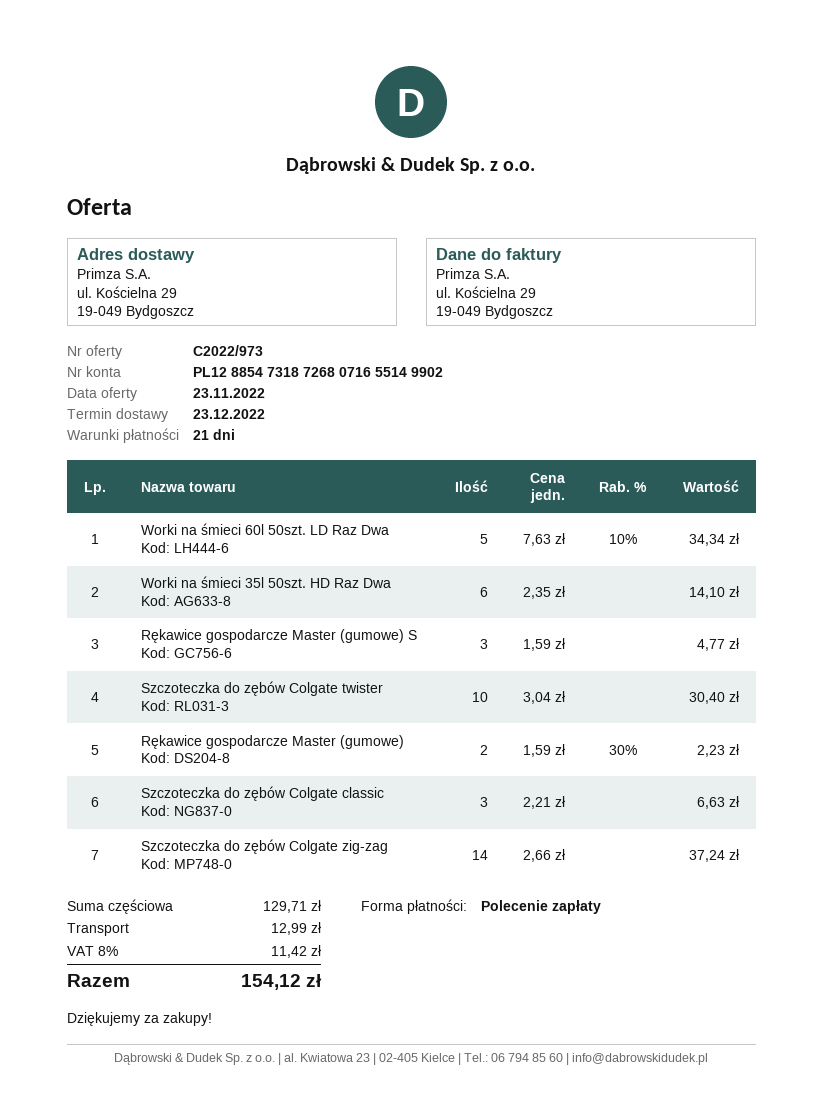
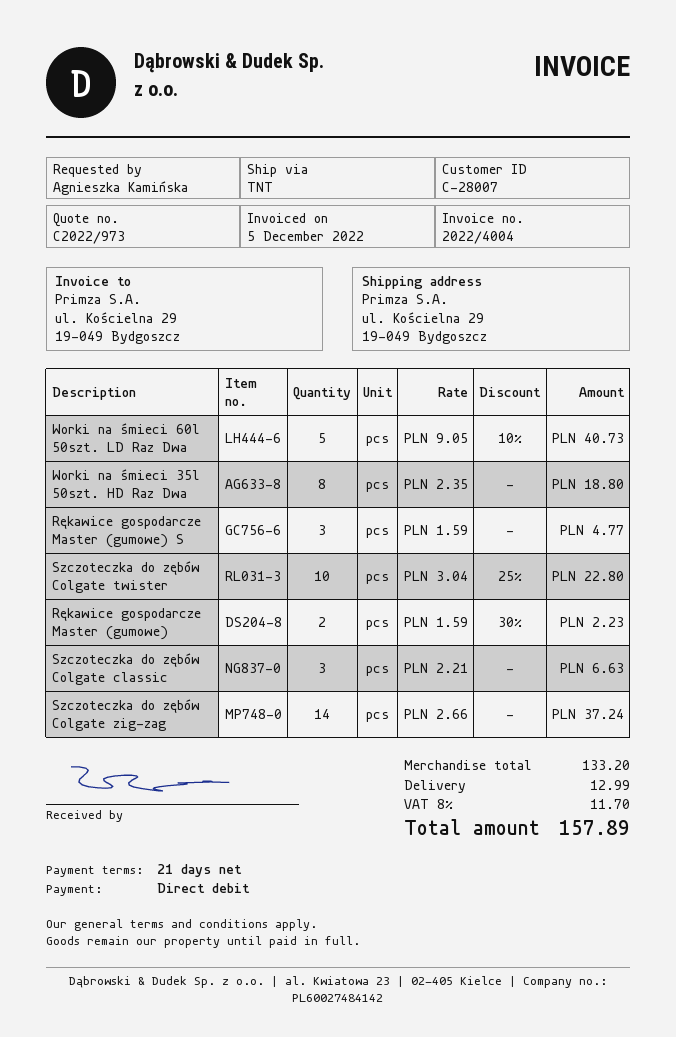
Worki na śmieci 60l 50szt. LD Raz Dwa: 5 x 7.63 - 10% = 34.34 -> 5 x 9.05 - 10% = 40.73
Worki na śmieci 35l 50szt. HD Raz Dwa: 6 x 2.35 = 14.10 -> 8 x 2.35 = 18.80
Szczoteczka do zębów Colgate twister: 10 x 3.04 = 30.40 -> 10 x 3.04 - 25% = 22.80
subtotal: 129.71 -> 133.20
tax: 8% = 11.42 -> 8% = 11.70
total: 154.12 -> 157.89

